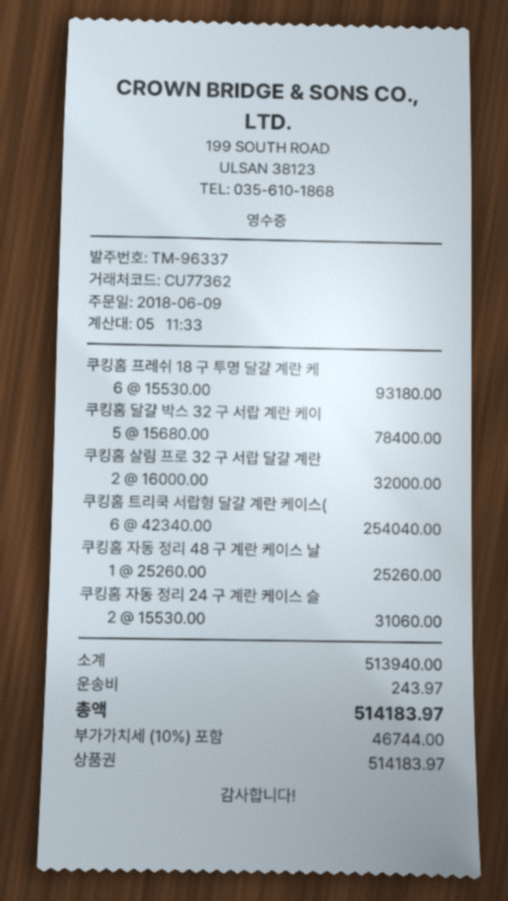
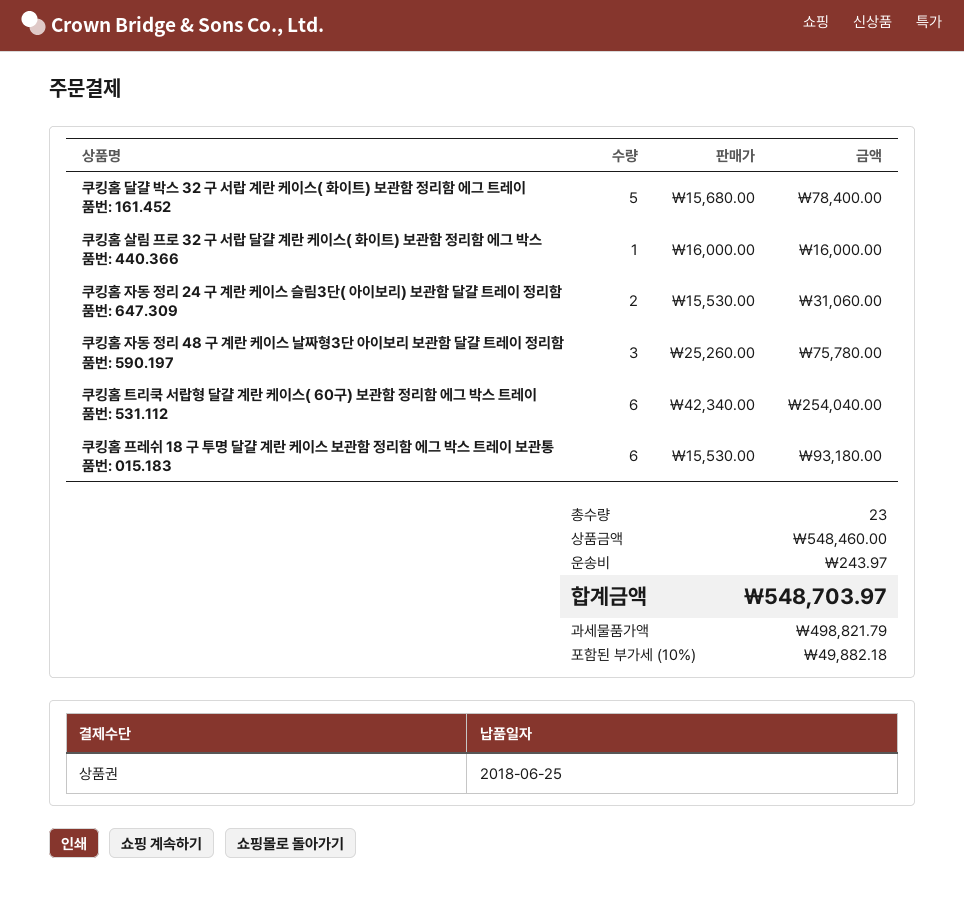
쿠킹홈 살림 프로 32 구 서랍 달걀 계란: 2 x 16000.00 = 32000.00 -> 1 x 16000.00 = 16000.00
쿠킹홈 자동 정리 48 구 계란 케이스 날: 1 x 25260.00 = 25260.00 -> 3 x 25260.00 = 75780.00
subtotal: 513940.00 -> 548460.00
tax: 10% = 46744.00 -> 10% = 49882.18
total: 514183.97 -> 548703.97

